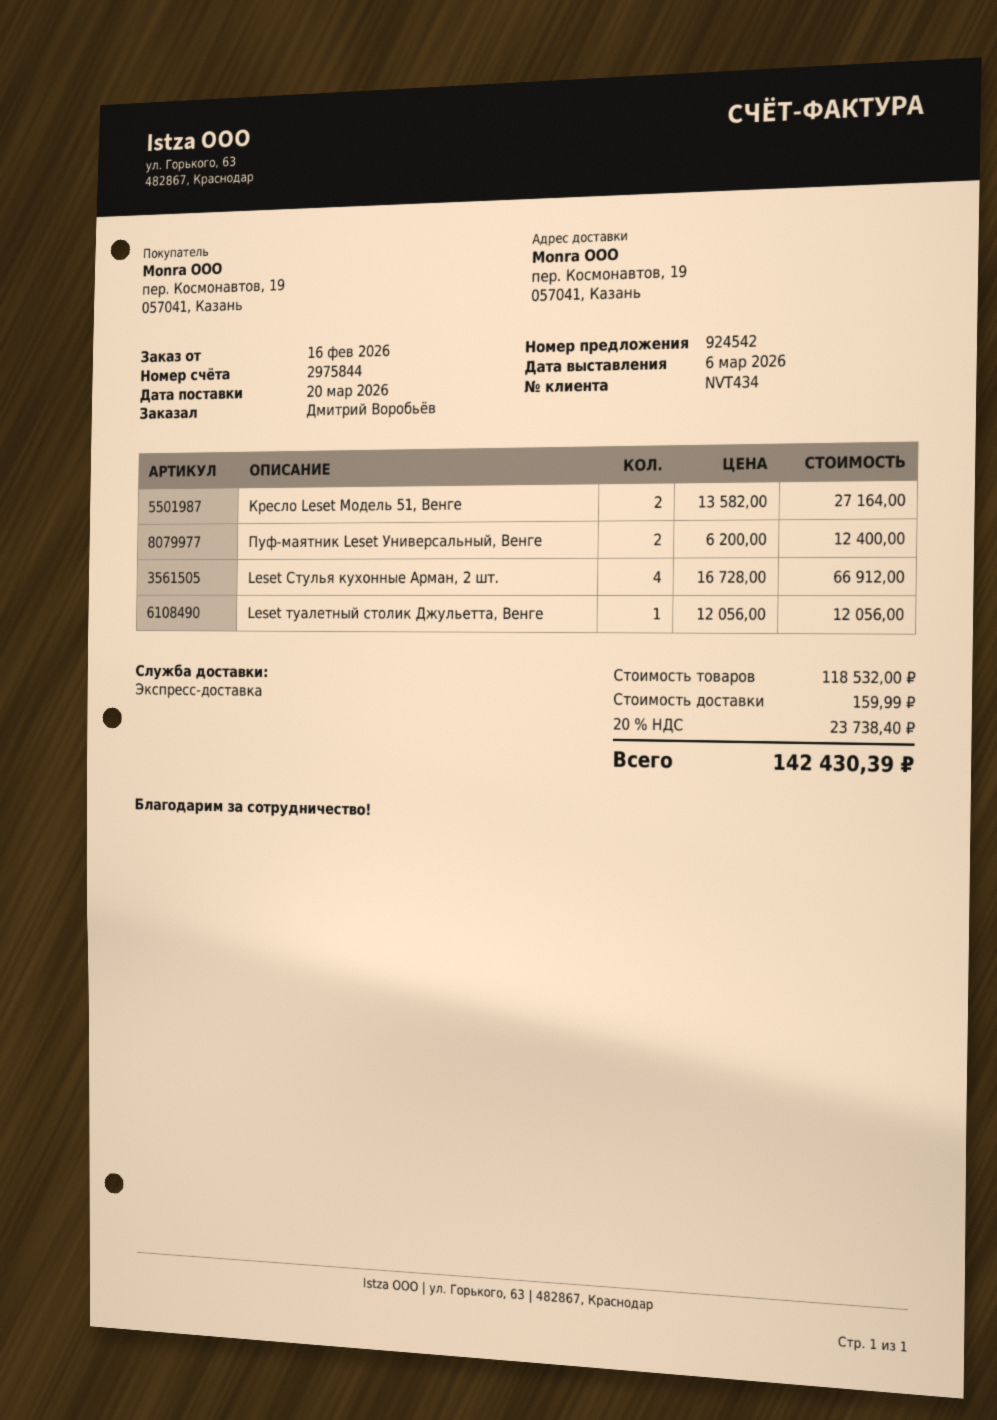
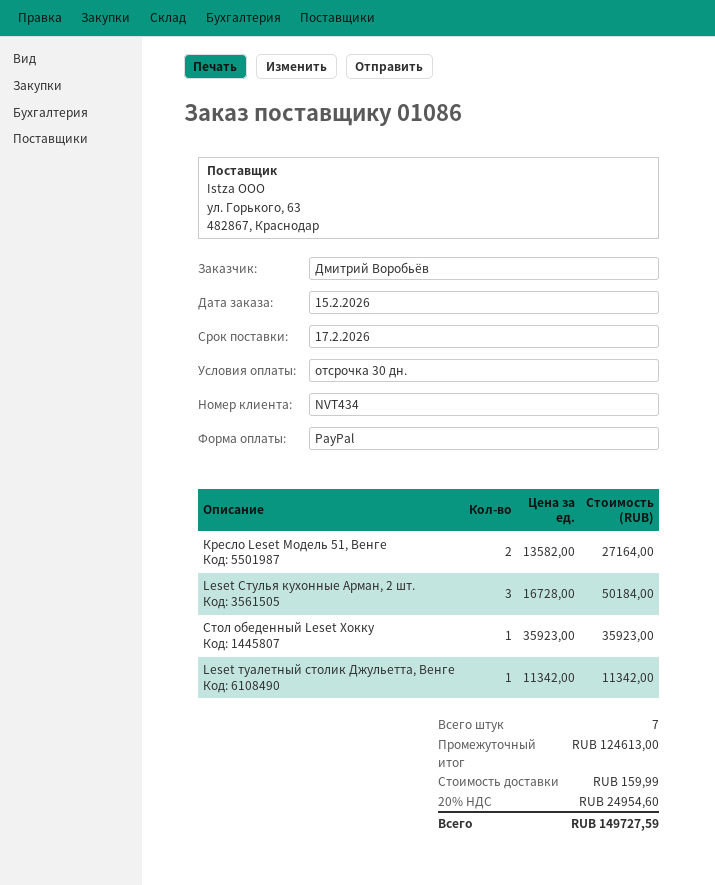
order date: 2026-02-16 -> 2026-02-15
delivery date: 2026-03-20 -> 2026-02-17
Пуф-маятник Leset Универсальный, Венге: 2 x 6200.00 = 12400.00 -> none
Leset Стулья кухонные Арман, 2 шт.: 4 x 16728.00 = 66912.00 -> 3 x 16728.00 = 50184.00
Leset туалетный столик Джульетта, Венге: 1 x 12056.00 = 12056.00 -> 1 x 11342.00 = 11342.00
Стол обеденный Leset Хокку: none -> 1 x 35923.00 = 35923.00
subtotal: 118532.00 -> 124613.00
tax: 20% = 23738.40 -> 20% = 24954.60
total: 142430.39 -> 149727.59

